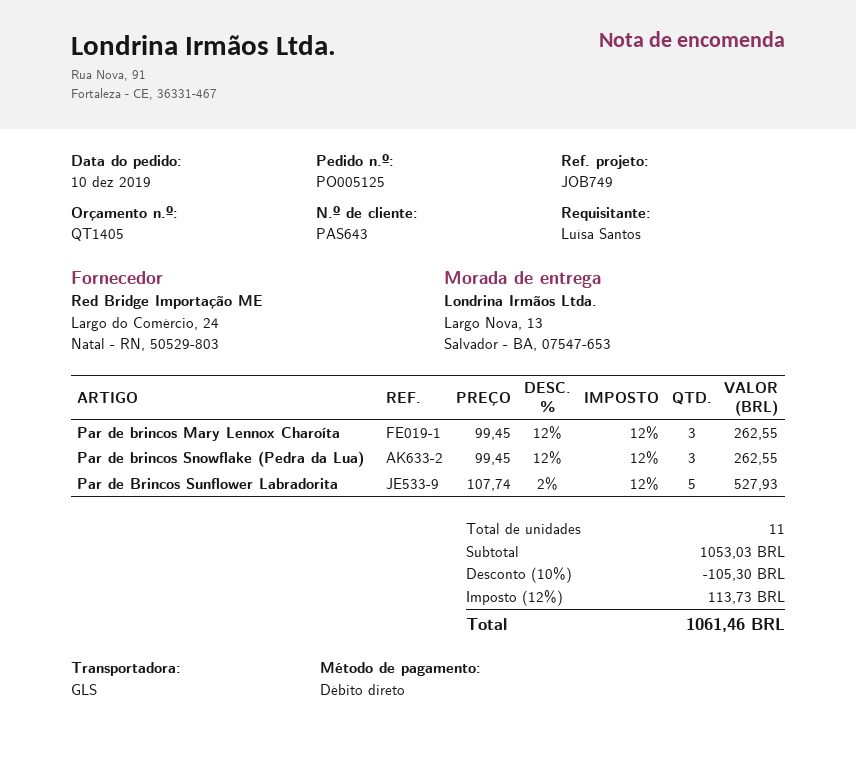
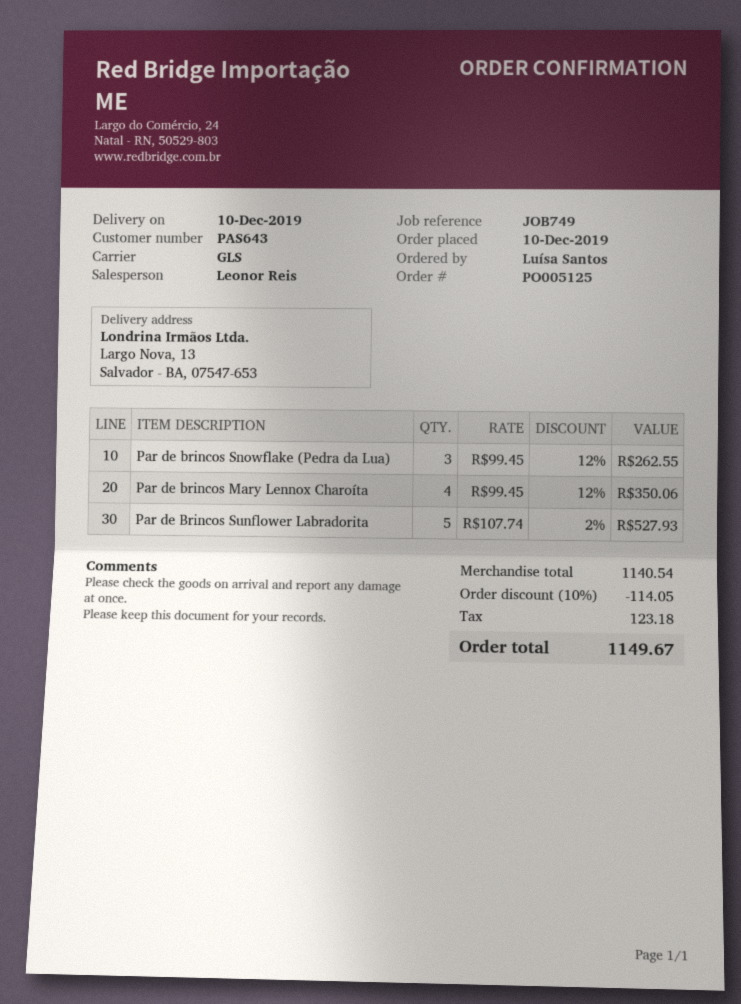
Par de brincos Mary Lennox Charoíta: 3 x 99.45 - 12% = 262.55 -> 4 x 99.45 - 12% = 350.06
subtotal: 1053.03 -> 1140.54
discount: 10% = 105.30 -> 10% = 114.05
tax: 113.73 -> 123.18
total: 1061.46 -> 1149.67

